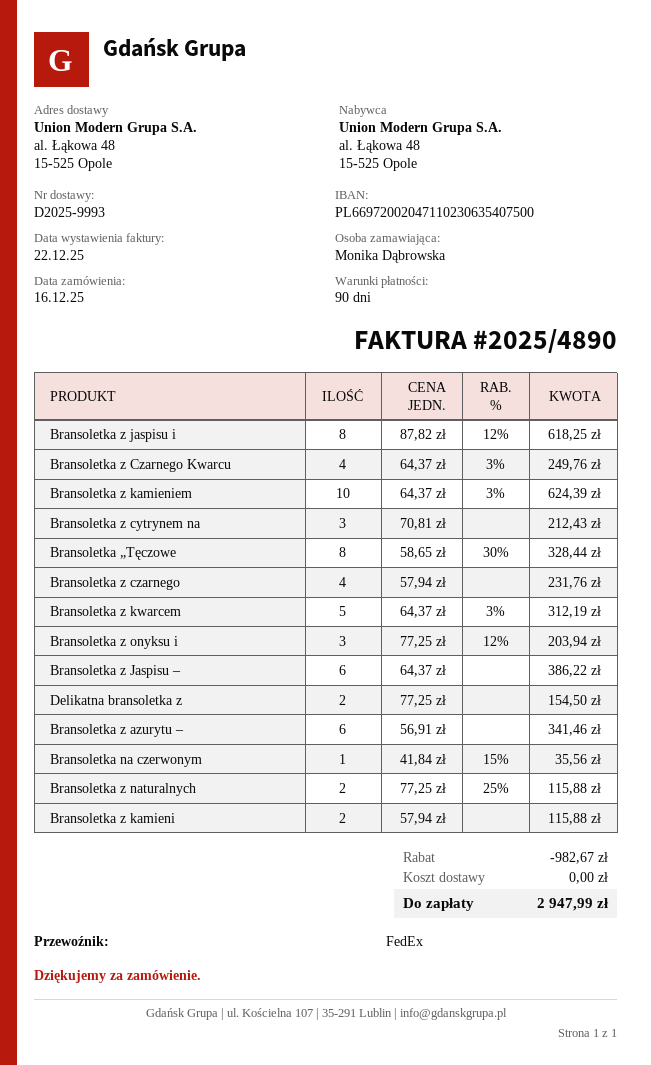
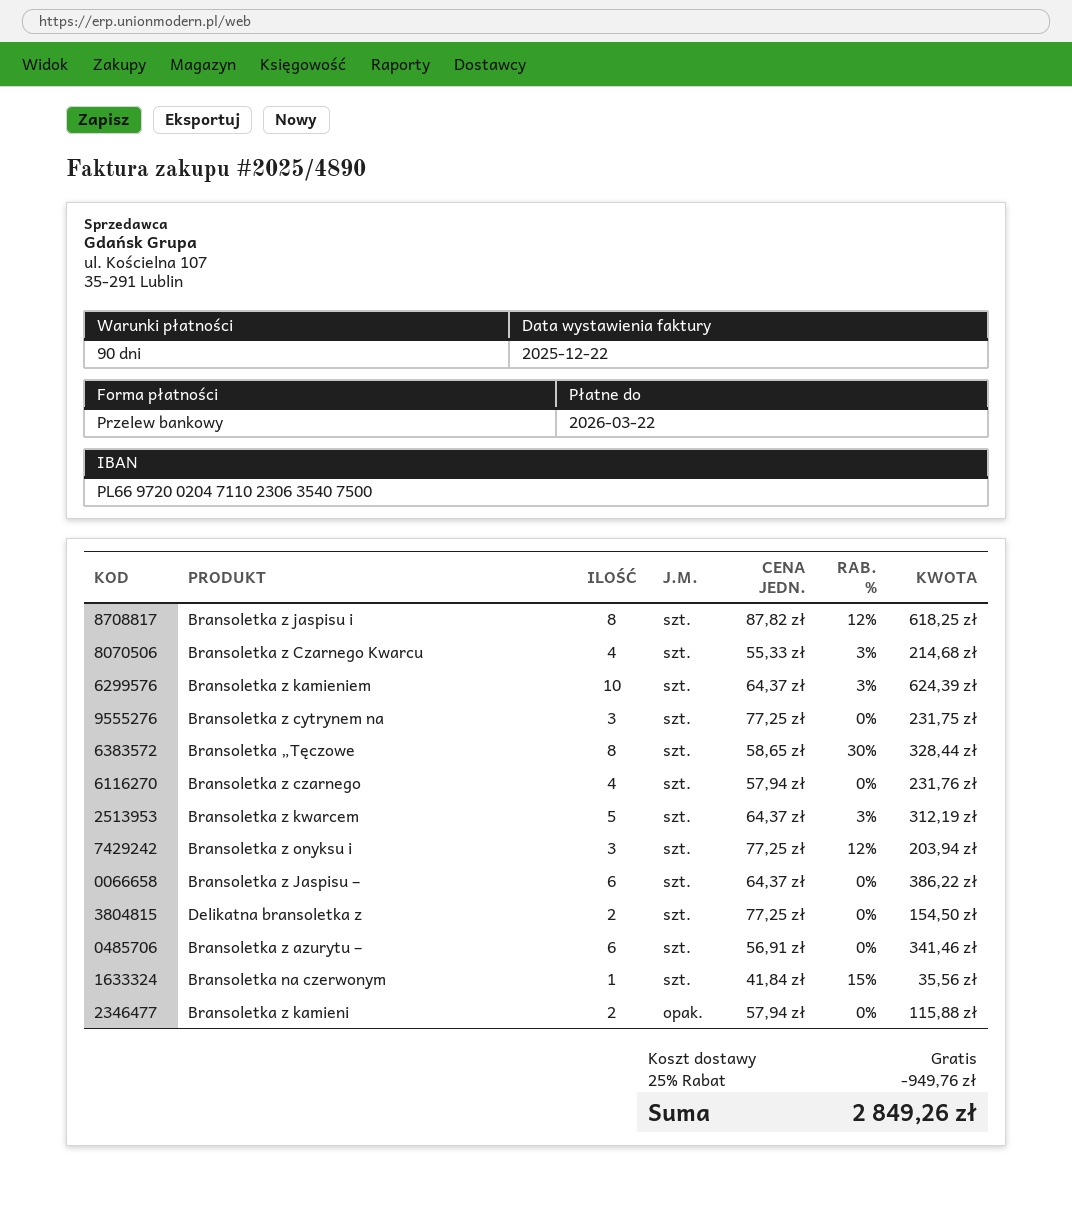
Bransoletka z Czarnego Kwarcu: 4 x 64.37 - 3% = 249.76 -> 4 x 55.33 - 3% = 214.68
Bransoletka z cytrynem na: 3 x 70.81 = 212.43 -> 3 x 77.25 = 231.75
Bransoletka z naturalnych: 2 x 77.25 - 25% = 115.88 -> none
discount: 982.67 -> 949.76
total: 2947.99 -> 2849.26

